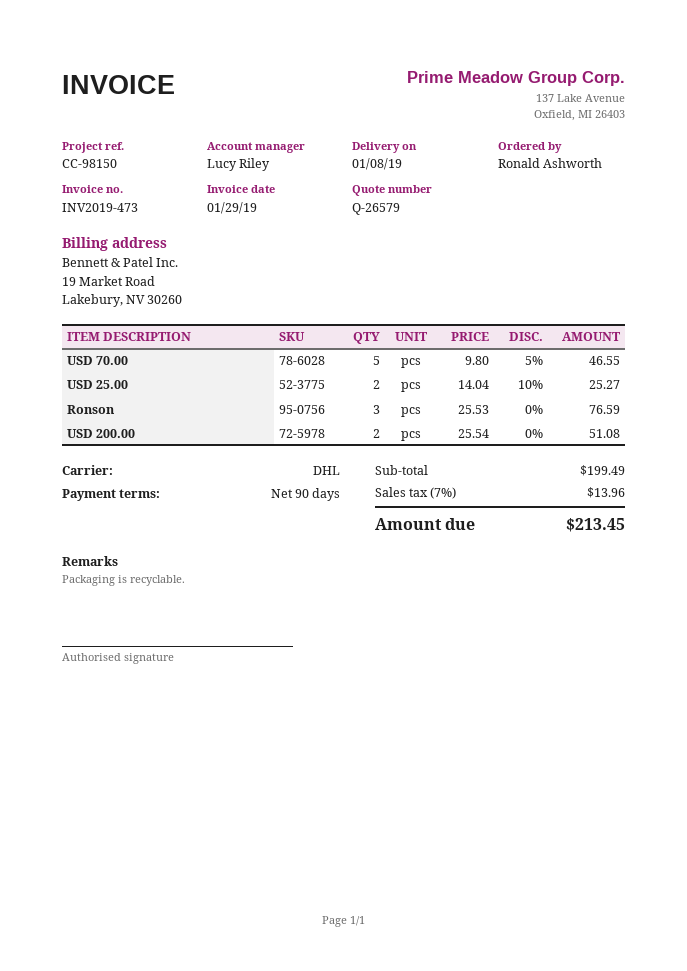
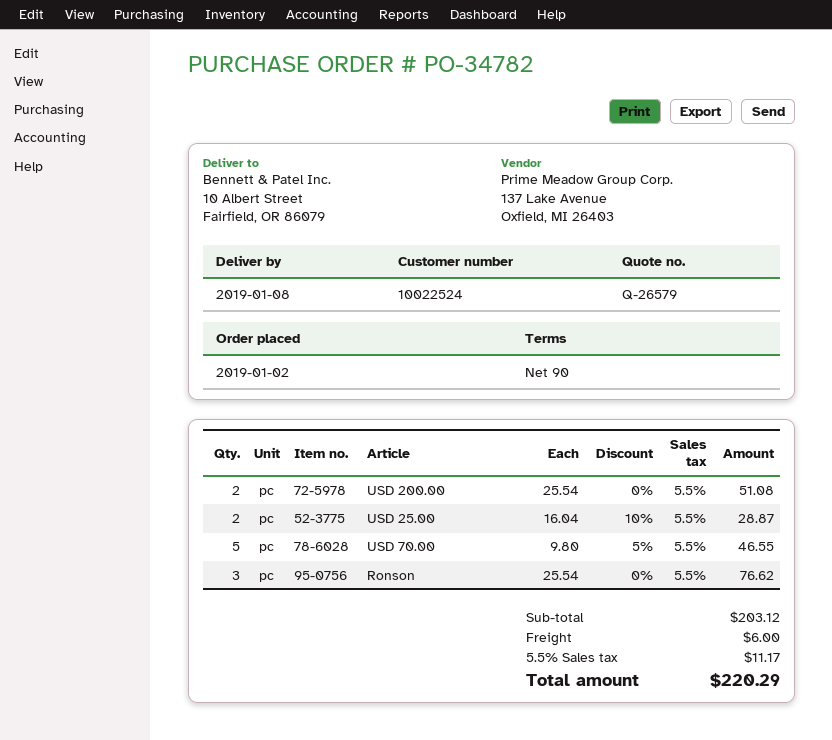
USD 25.00: 2 x 14.04 - 10% = 25.27 -> 2 x 16.04 - 10% = 28.87
Ronson: 3 x 25.53 = 76.59 -> 3 x 25.54 = 76.62
subtotal: 199.49 -> 203.12
shipping: none -> 6.00
tax: 7% = 13.96 -> 5.5% = 11.17
total: 213.45 -> 220.29

